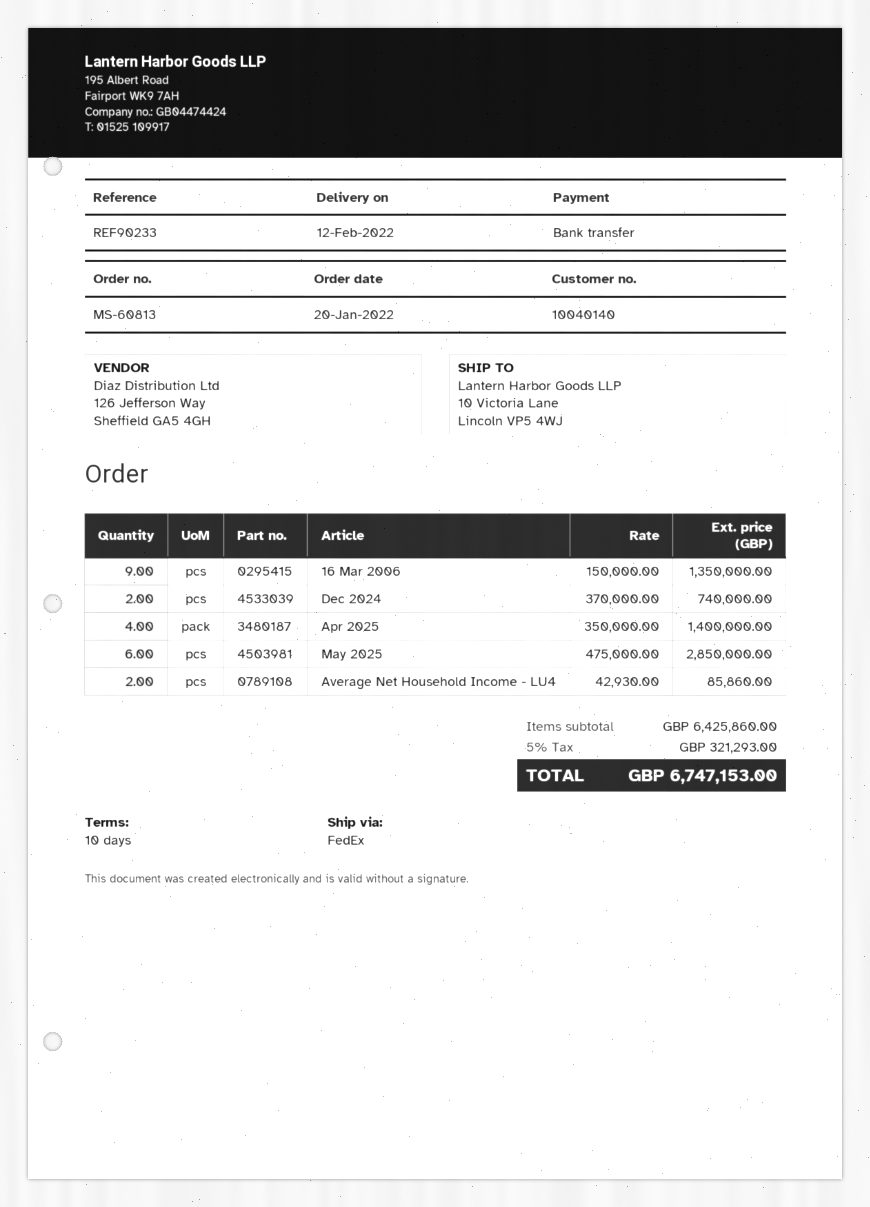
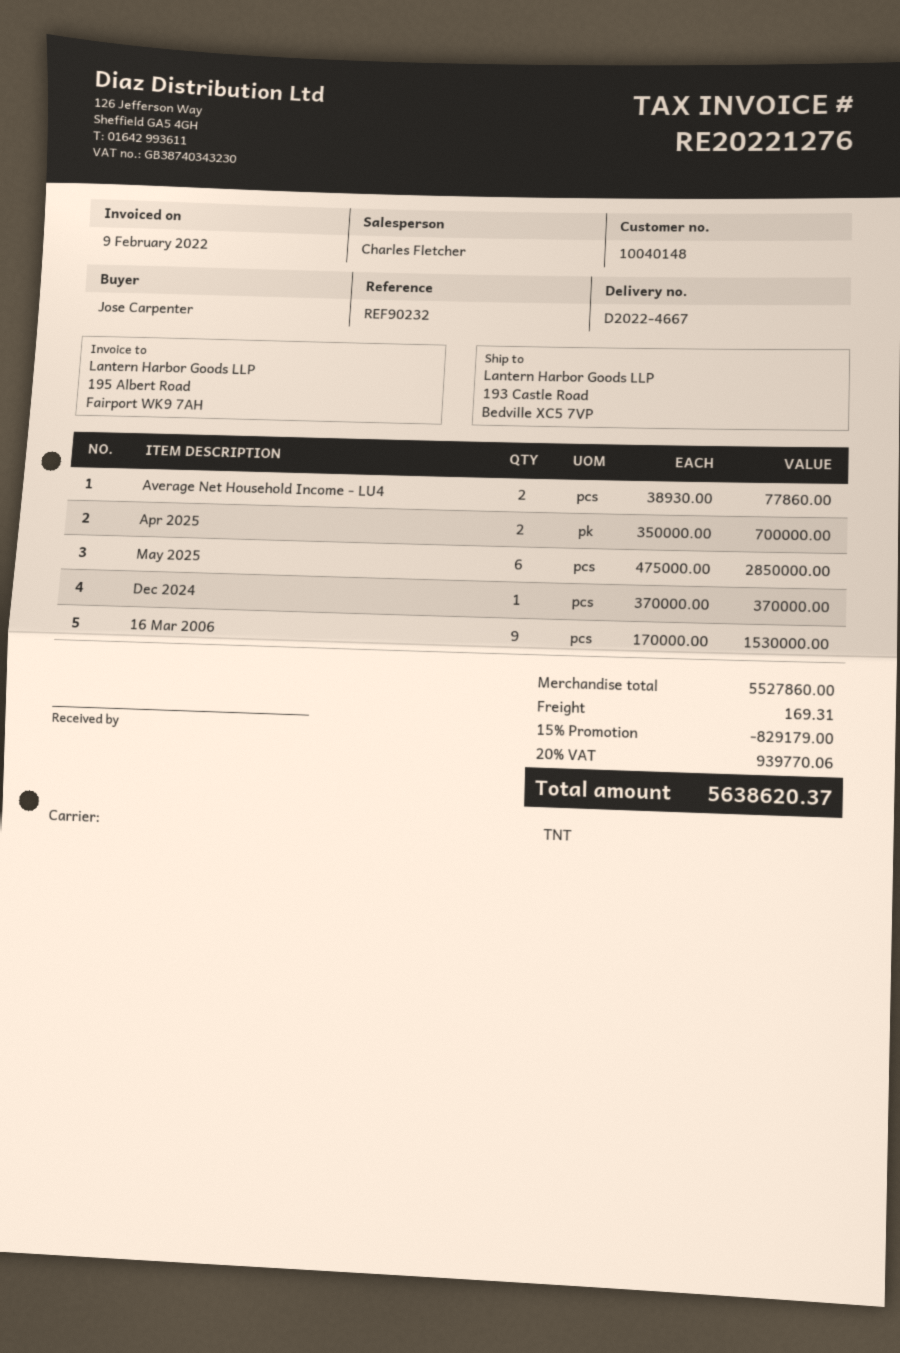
customer number: 10040140 -> 10040148
reference: REF90233 -> REF90232
shipping method: FedEx -> TNT
ship to: 10 Victoria Lane, Lincoln VP5 4WJ -> 193 Castle Road, Bedville XC5 7VP
16 Mar 2006: 9 x 150000.00 = 1350000.00 -> 9 x 170000.00 = 1530000.00
Dec 2024: 2 x 370000.00 = 740000.00 -> 1 x 370000.00 = 370000.00
Apr 2025: 4 x 350000.00 = 1400000.00 -> 2 x 350000.00 = 700000.00
Average Net Household Income - LU4: 2 x 42930.00 = 85860.00 -> 2 x 38930.00 = 77860.00
subtotal: 6425860.00 -> 5527860.00
discount: none -> 15% = 829179.00
shipping: none -> 169.31
tax: 5% = 321293.00 -> 20% = 939770.06
total: 6747153.00 -> 5638620.37

